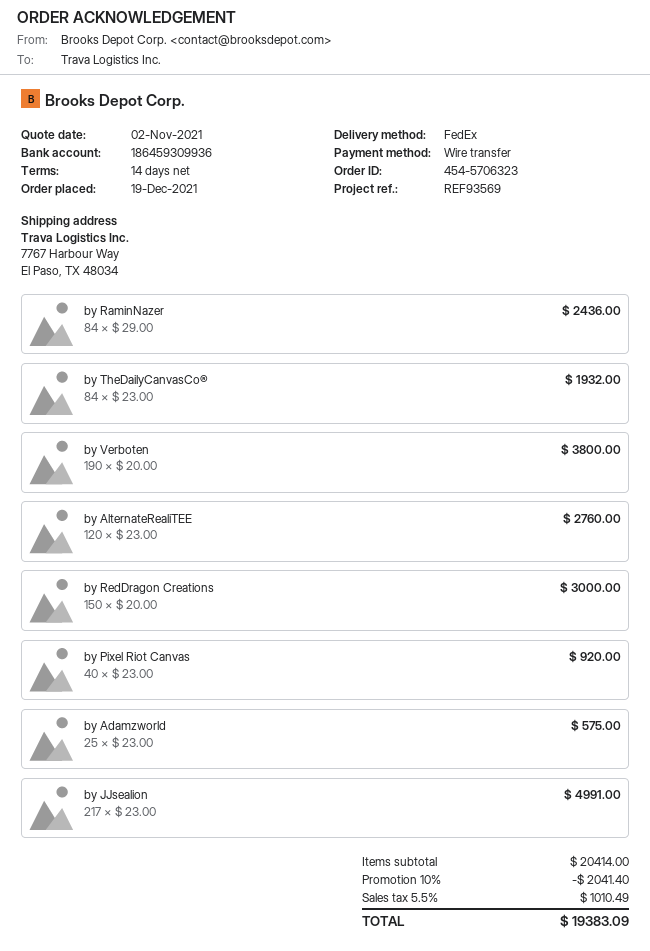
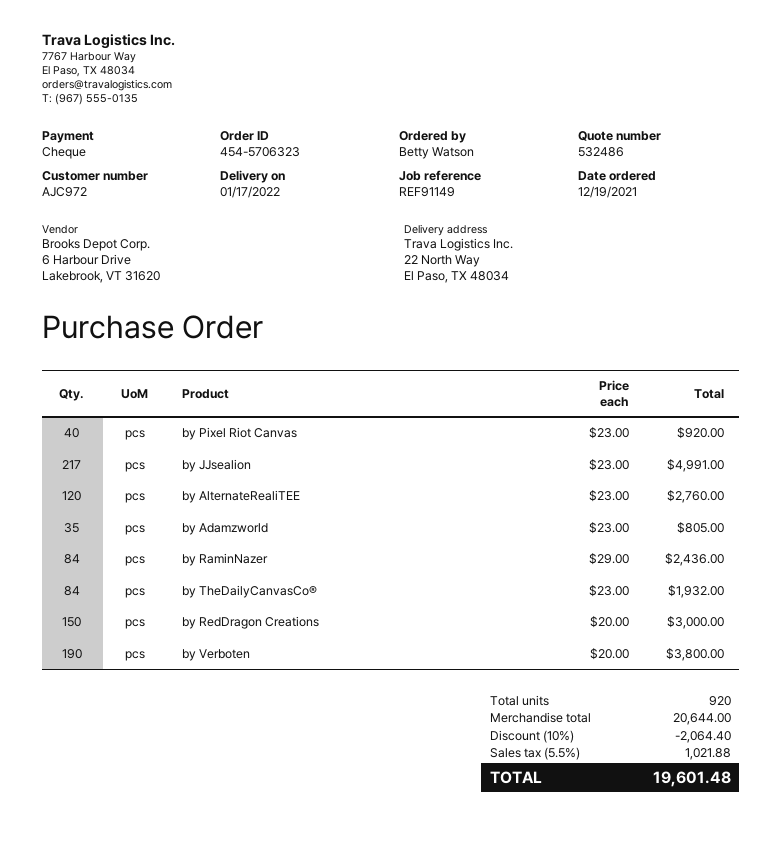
reference: REF93569 -> REF91149
payment method: bank transfer -> cheque
ship to: 7767 Harbour Way, El Paso, TX 48034 -> 22 North Way, El Paso, TX 48034
by Adamzworld: 25 x 23.00 = 575.00 -> 35 x 23.00 = 805.00
subtotal: 20414.00 -> 20644.00
discount: 10% = 2041.40 -> 10% = 2064.40
tax: 5.5% = 1010.49 -> 5.5% = 1021.88
total: 19383.09 -> 19601.48

